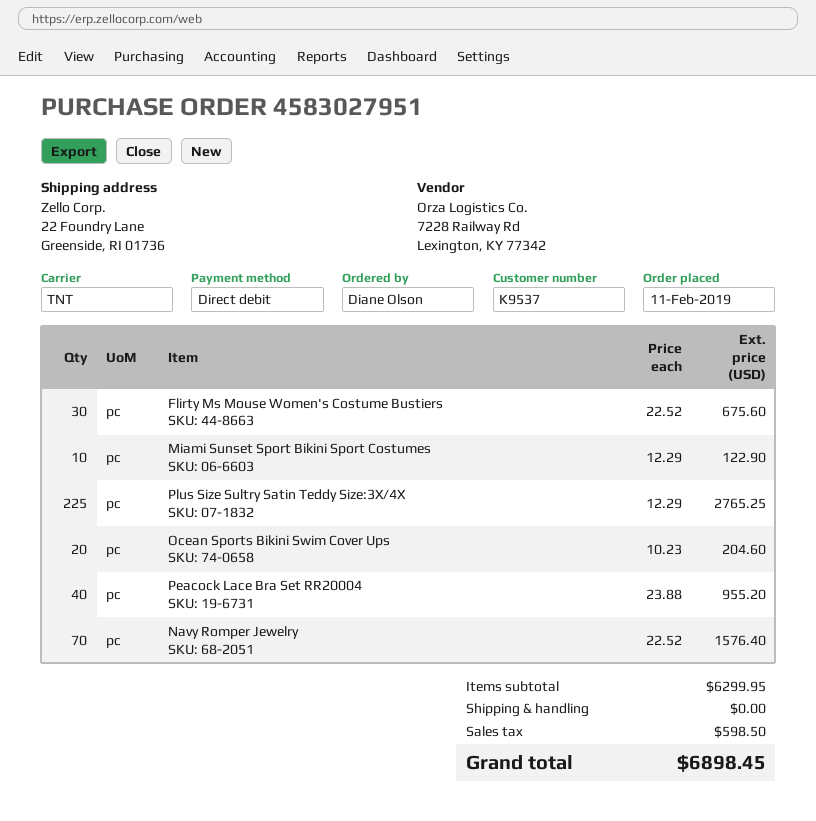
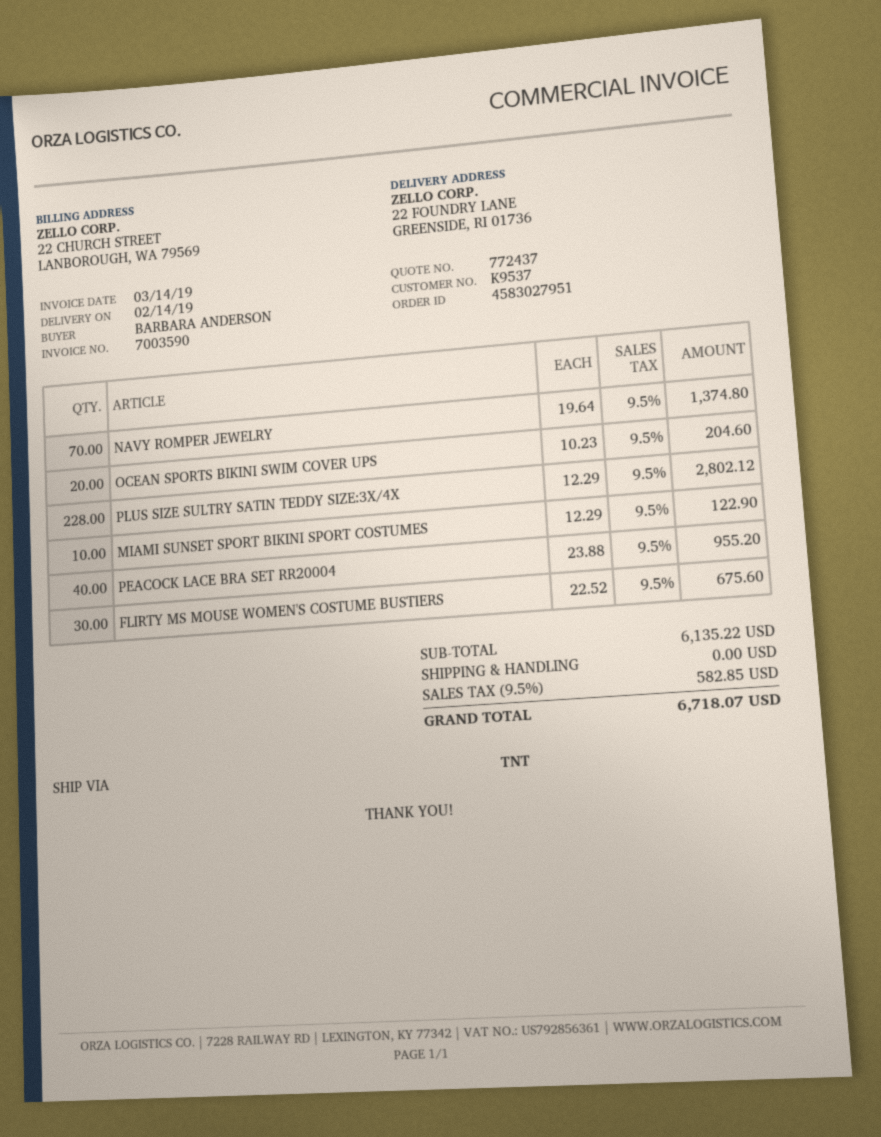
ordered by: Diane Olson -> BARBARA ANDERSON
Plus Size Sultry Satin Teddy Size:3X/4X: 225 x 12.29 = 2765.25 -> 228 x 12.29 = 2802.12
Navy Romper Jewelry: 70 x 22.52 = 1576.40 -> 70 x 19.64 = 1374.80
subtotal: 6299.95 -> 6135.22
tax: 598.50 -> 582.85
total: 6898.45 -> 6718.07

